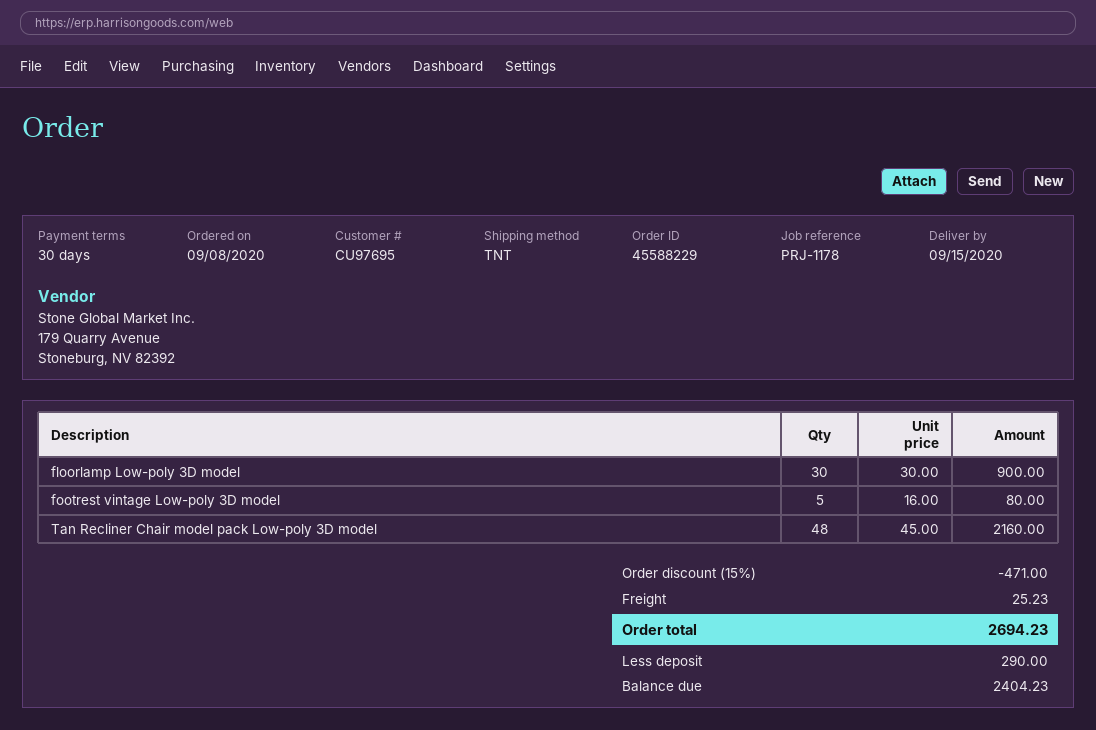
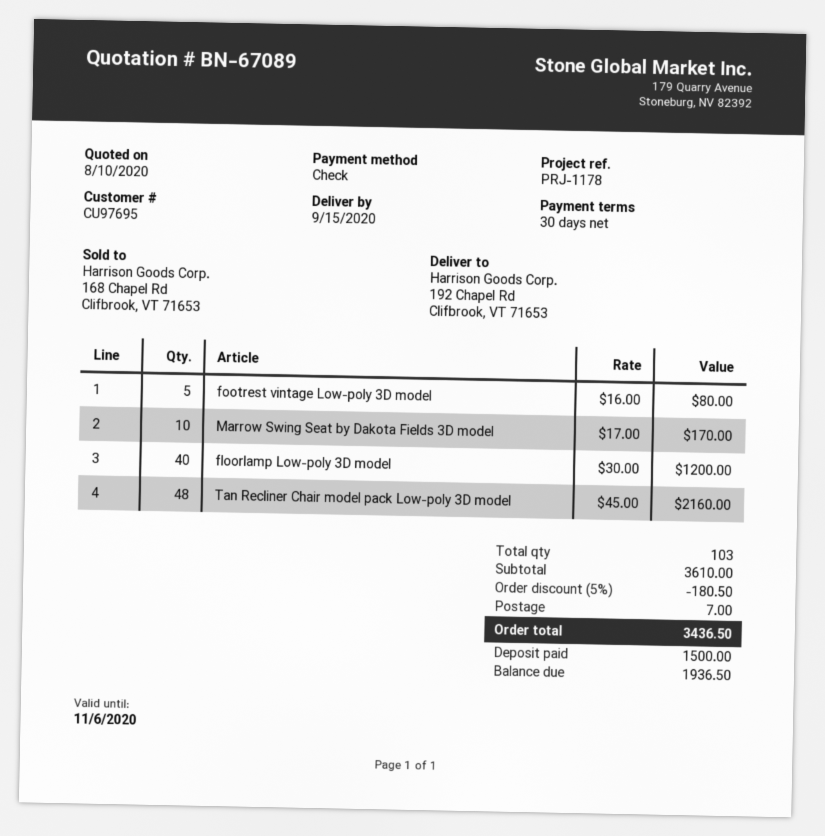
floorlamp Low-poly 3D model: 30 x 30.00 = 900.00 -> 40 x 30.00 = 1200.00
Marrow Swing Seat by Dakota Fields 3D model: none -> 10 x 17.00 = 170.00
discount: 15% = 471.00 -> 5% = 180.50
shipping: 25.23 -> 7.00
total: 2694.23 -> 3436.50
deposit: 290.00 -> 1500.00
balance: 2404.23 -> 1936.50

